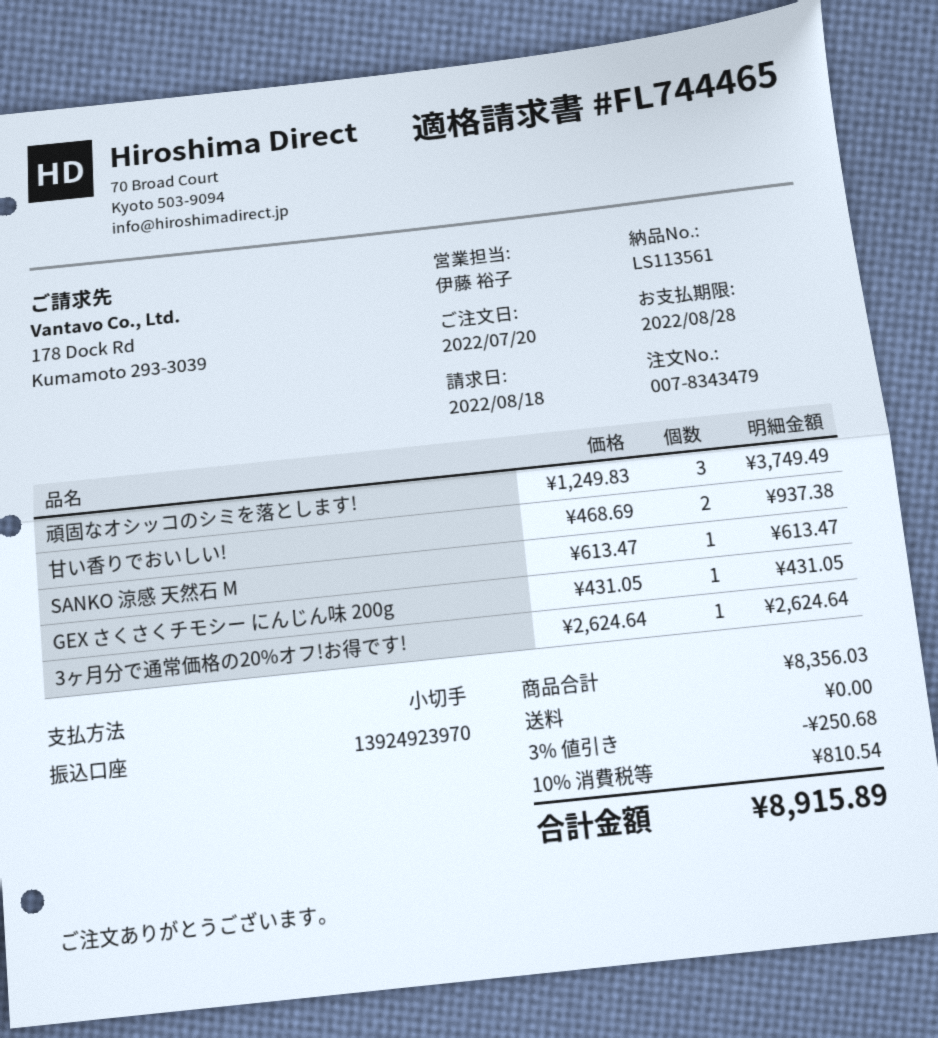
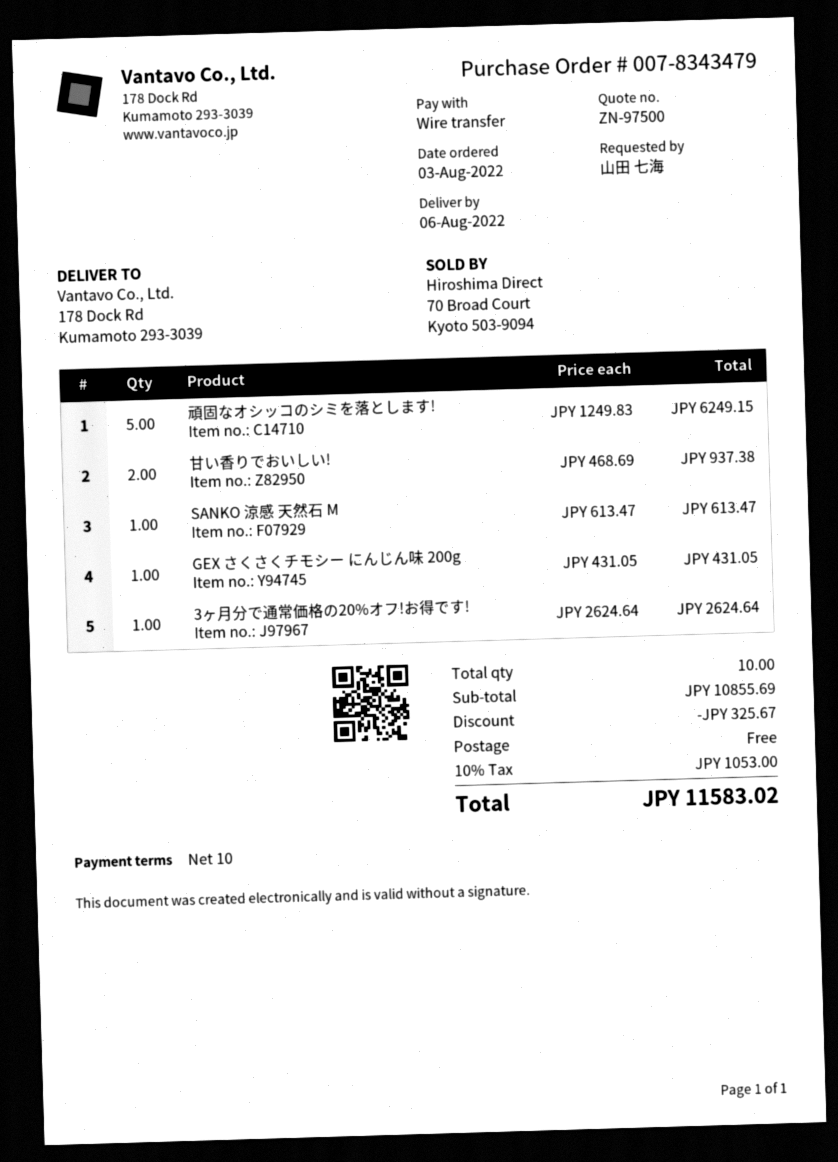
order date: 2022-07-20 -> 2022-08-03
payment method: cheque -> bank transfer
頑固なオシッコのシミを落とします!: 3 x 1249.83 = 3749.49 -> 5 x 1249.83 = 6249.15
subtotal: 8356.03 -> 10855.69
discount: 250.68 -> 325.67
tax: 10% = 810.54 -> 10% = 1053.00
total: 8915.89 -> 11583.02

